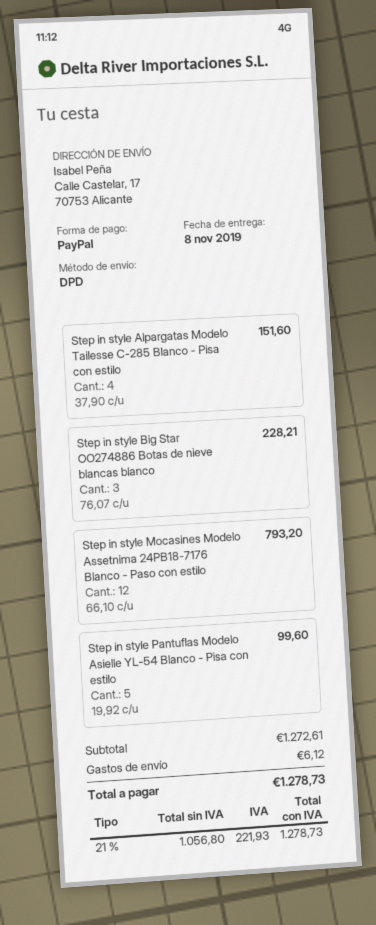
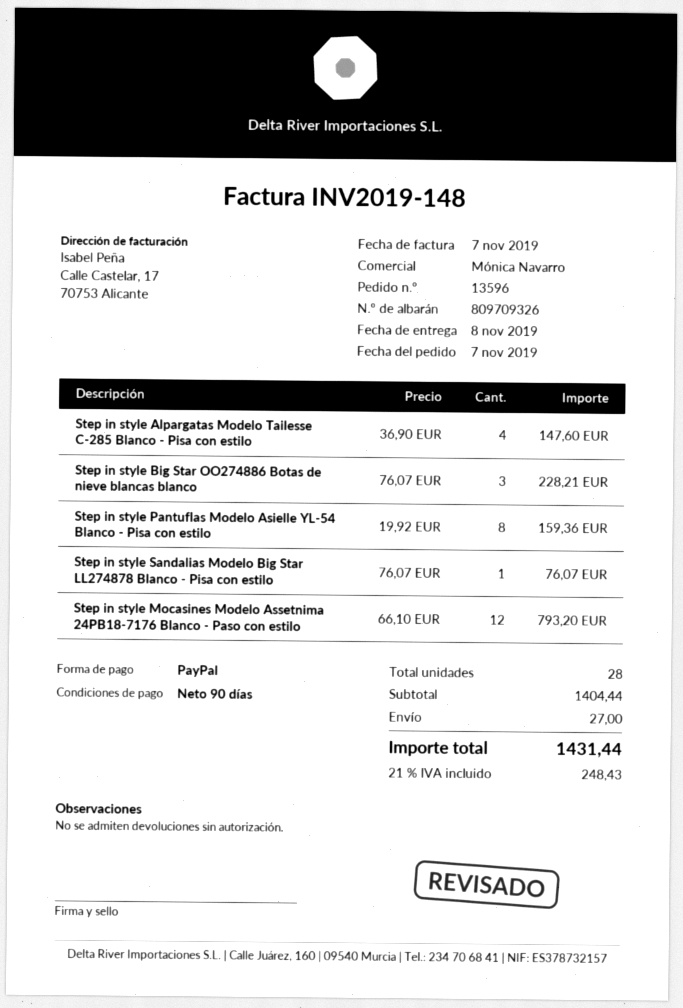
Step in style Alpargatas Modelo Tailesse C-285 Blanco - Pisa con estilo: 4 x 37.90 = 151.60 -> 4 x 36.90 = 147.60
Step in style Pantuflas Modelo Asielle YL-54 Blanco - Pisa con estilo: 5 x 19.92 = 99.60 -> 8 x 19.92 = 159.36
Step in style Sandalias Modelo Big Star LL274878 Blanco - Pisa con estilo: none -> 1 x 76.07 = 76.07
subtotal: 1272.61 -> 1404.44
shipping: 6.12 -> 27.00
tax: 21% = 221.93 -> 21% = 248.43
total: 1278.73 -> 1431.44

